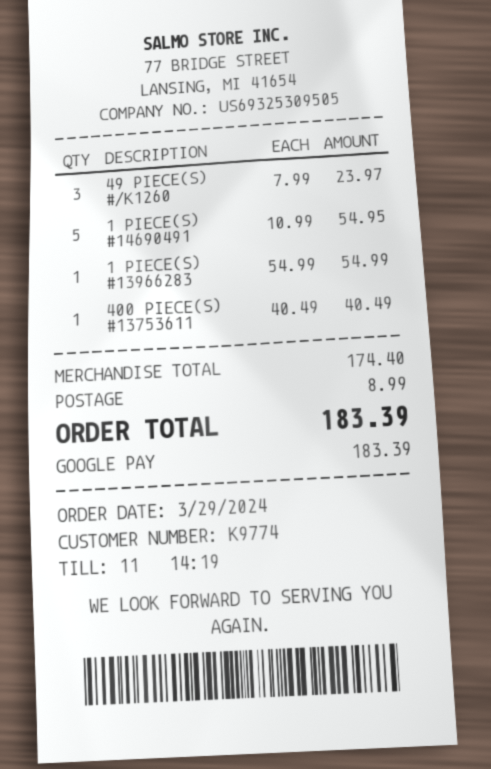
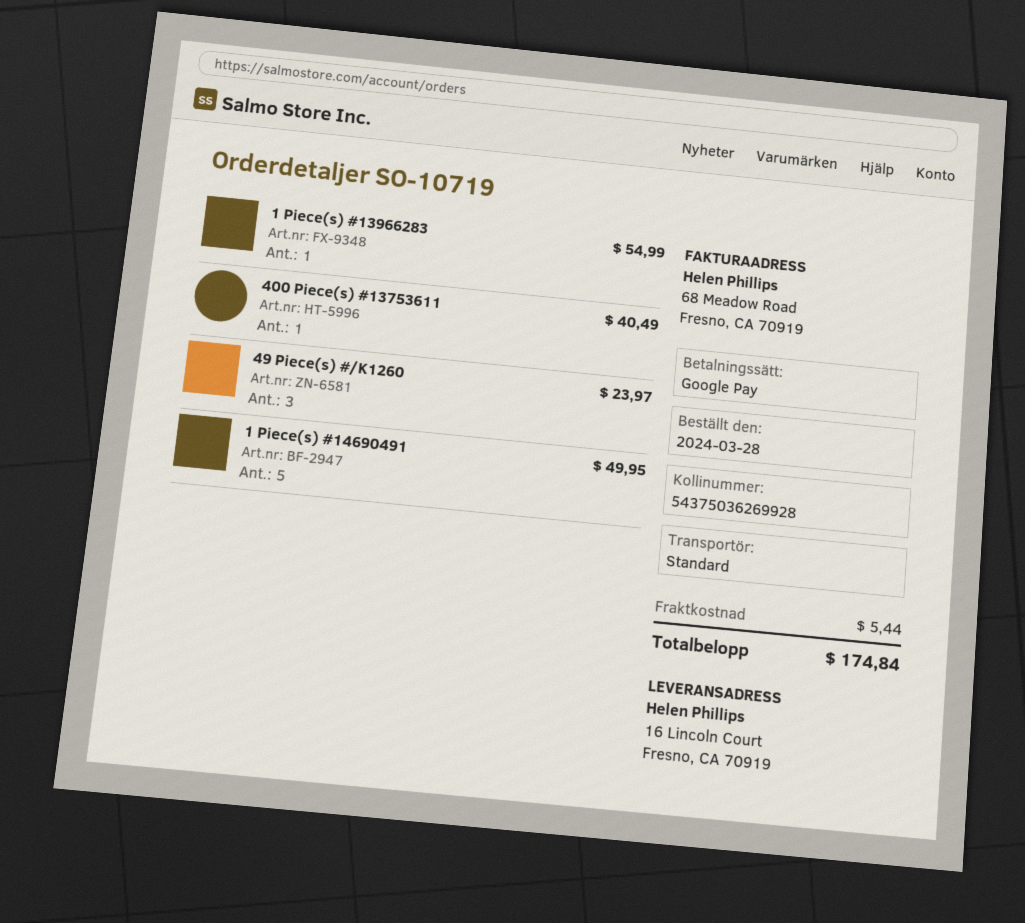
order date: 2024-03-29 -> 2024-03-28
1 PIECE(S) #14690491: 5 for 54.95 -> 5 for 49.95
shipping: 8.99 -> 5.44
total: 183.39 -> 174.84

